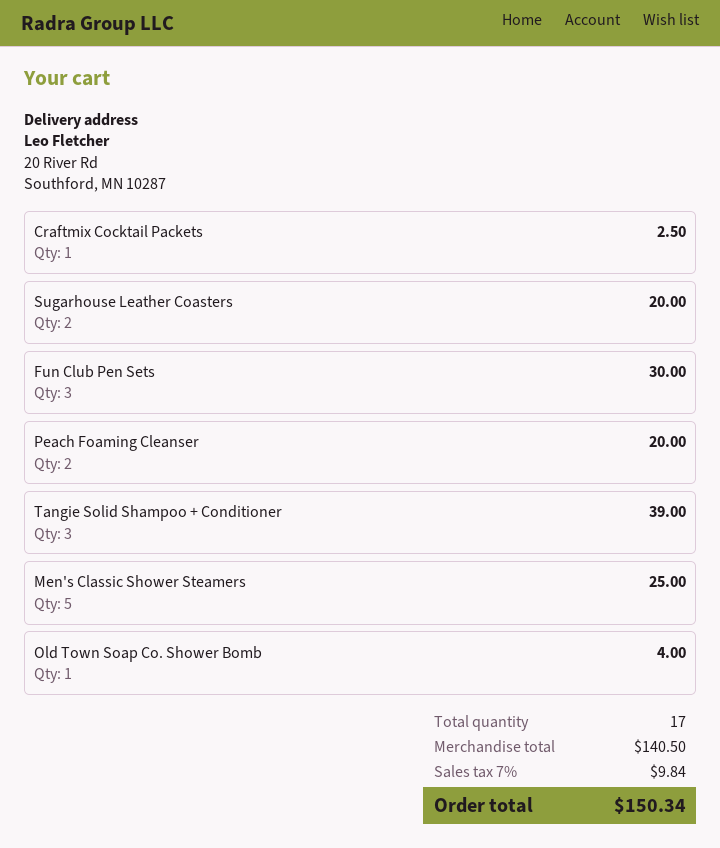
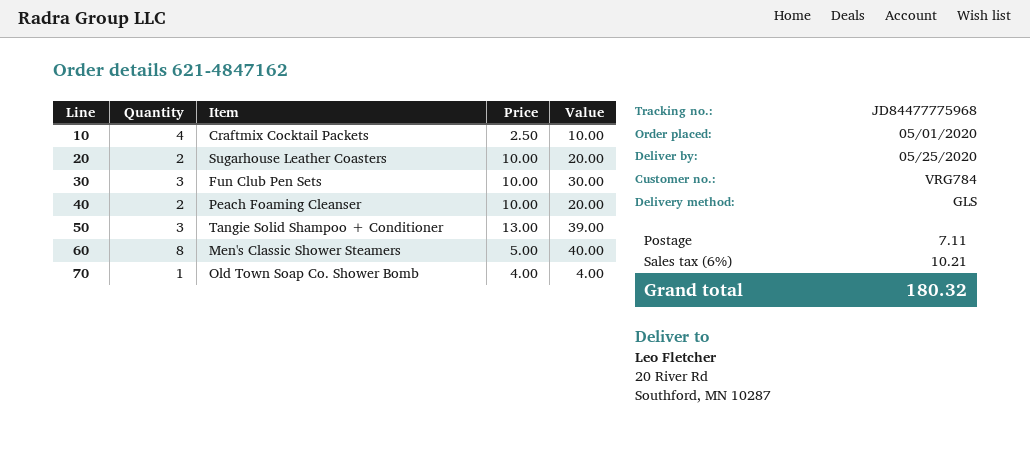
Craftmix Cocktail Packets: 1 for 2.50 -> 4 for 10.00
Men's Classic Shower Steamers: 5 for 25.00 -> 8 for 40.00
shipping: none -> 7.11
tax: 7% = 9.84 -> 6% = 10.21
total: 150.34 -> 180.32

